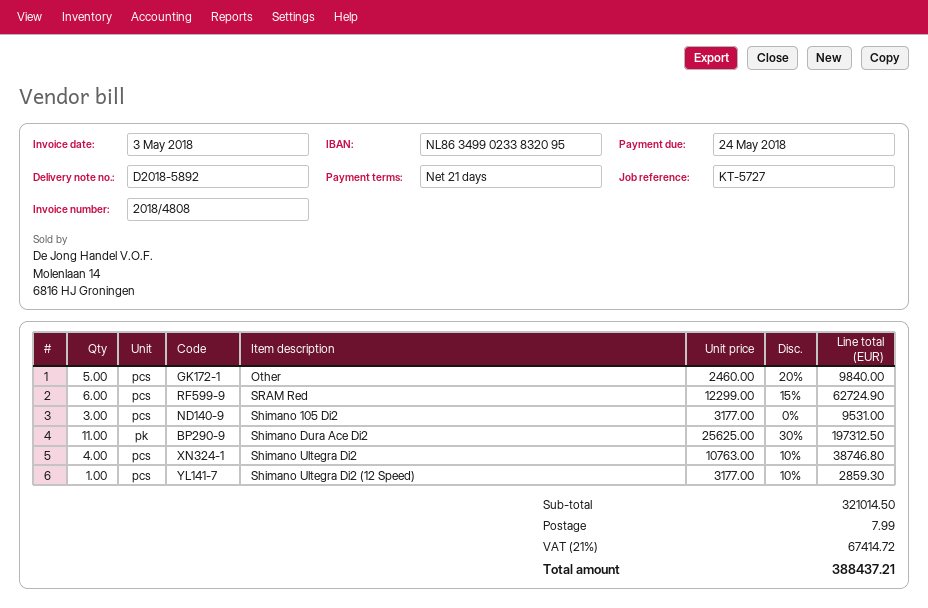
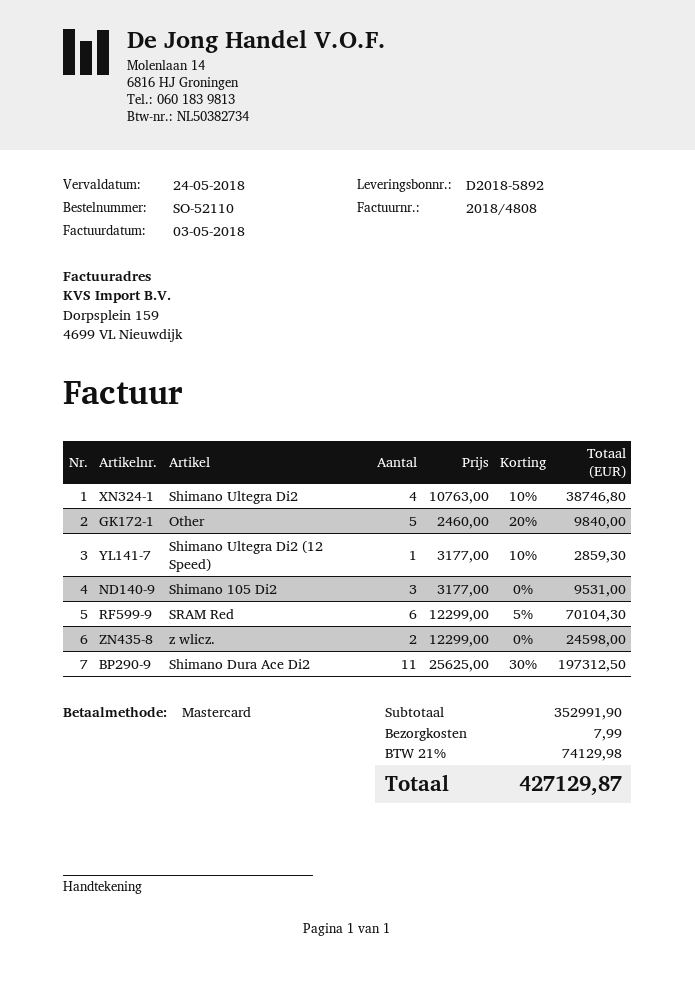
SRAM Red: 6 x 12299.00 - 15% = 62724.90 -> 6 x 12299.00 - 5% = 70104.30
z wlicz.: none -> 2 x 12299.00 = 24598.00
subtotal: 321014.50 -> 352991.90
tax: 21% = 67414.72 -> 21% = 74129.98
total: 388437.21 -> 427129.87

